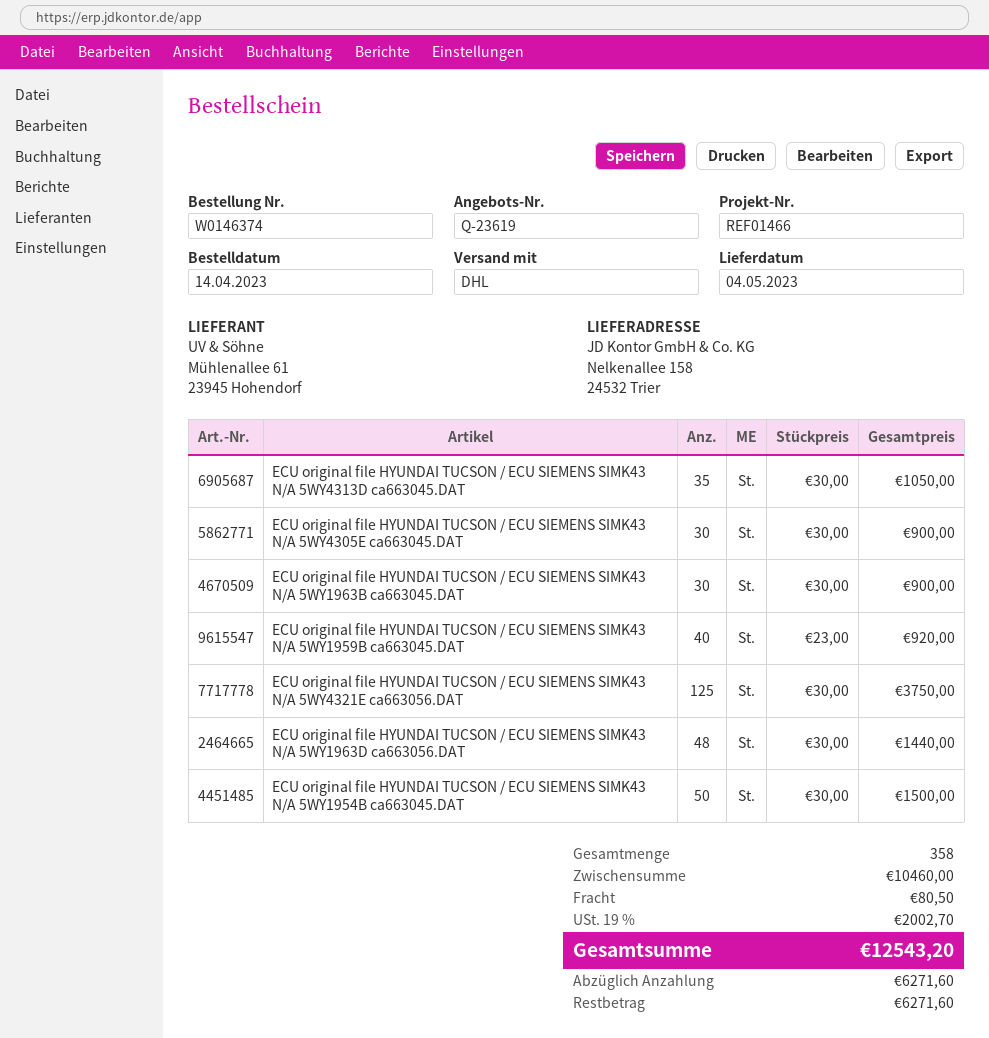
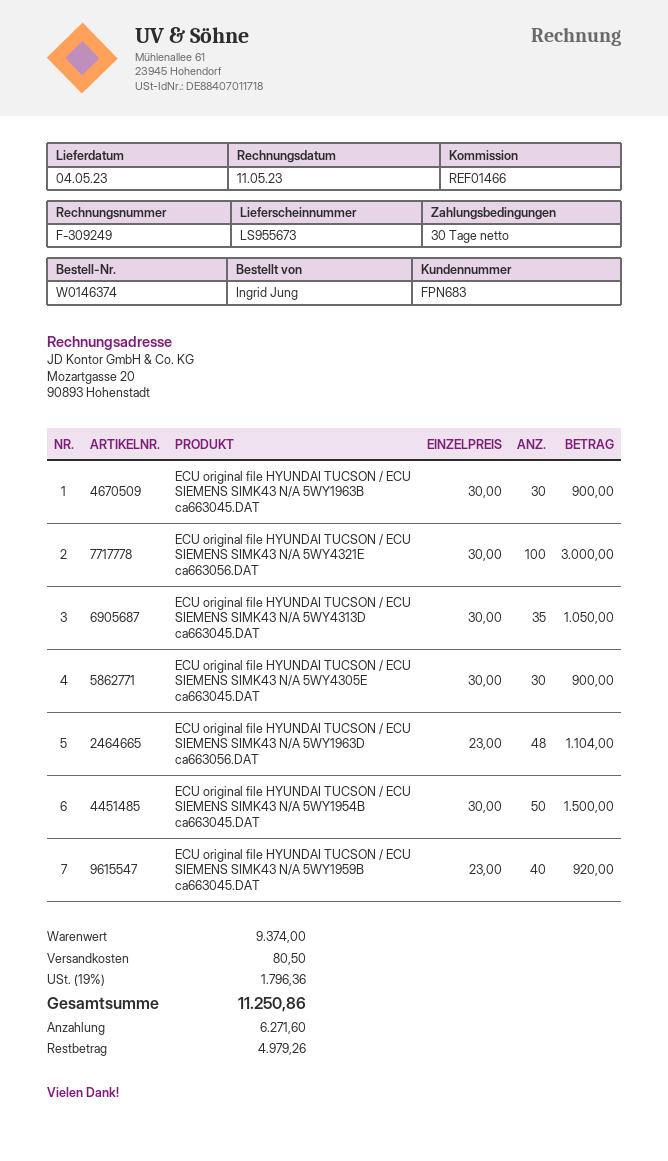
ECU original file HYUNDAI TUCSON / ECU SIEMENS SIMK43 N/A 5WY4321E ca663056.DAT: 125 x 30.00 = 3750.00 -> 100 x 30.00 = 3000.00
ECU original file HYUNDAI TUCSON / ECU SIEMENS SIMK43 N/A 5WY1963D ca663056.DAT: 48 x 30.00 = 1440.00 -> 48 x 23.00 = 1104.00
subtotal: 10460.00 -> 9374.00
tax: 19% = 2002.70 -> 19% = 1796.36
total: 12543.20 -> 11250.86
balance: 6271.60 -> 4979.26

